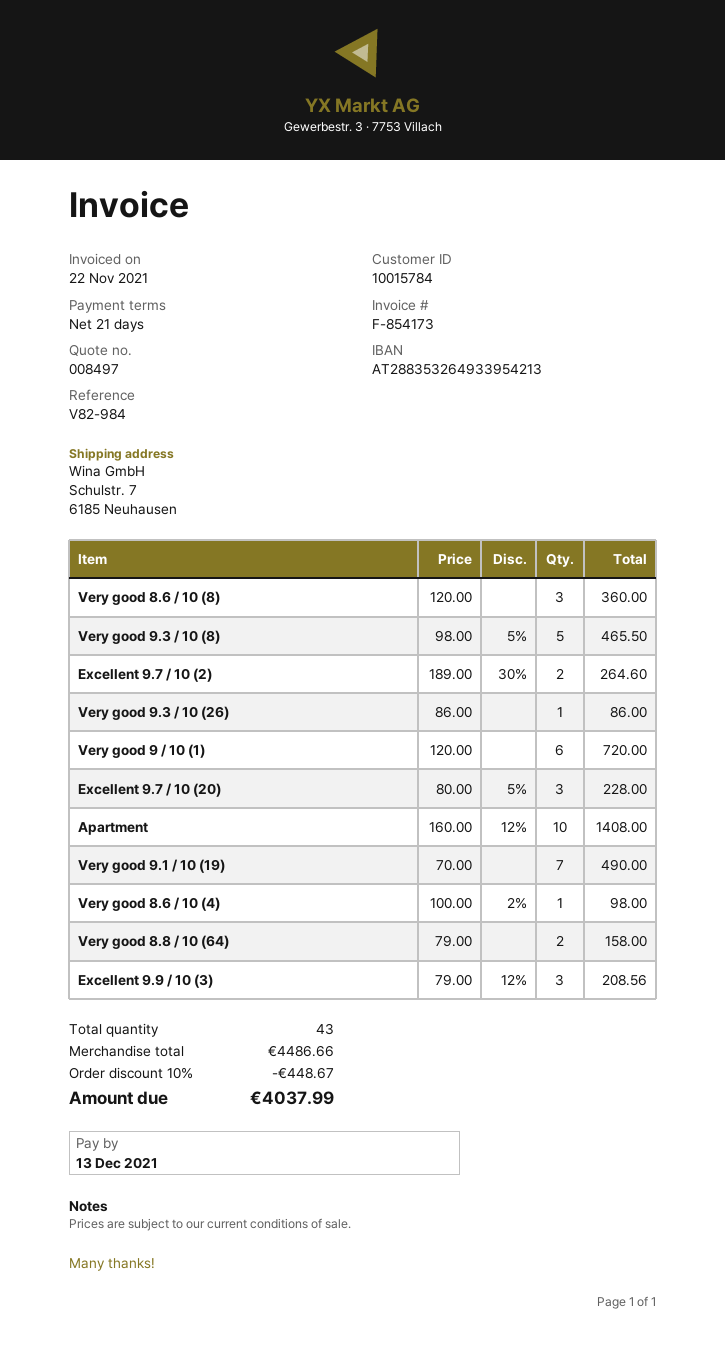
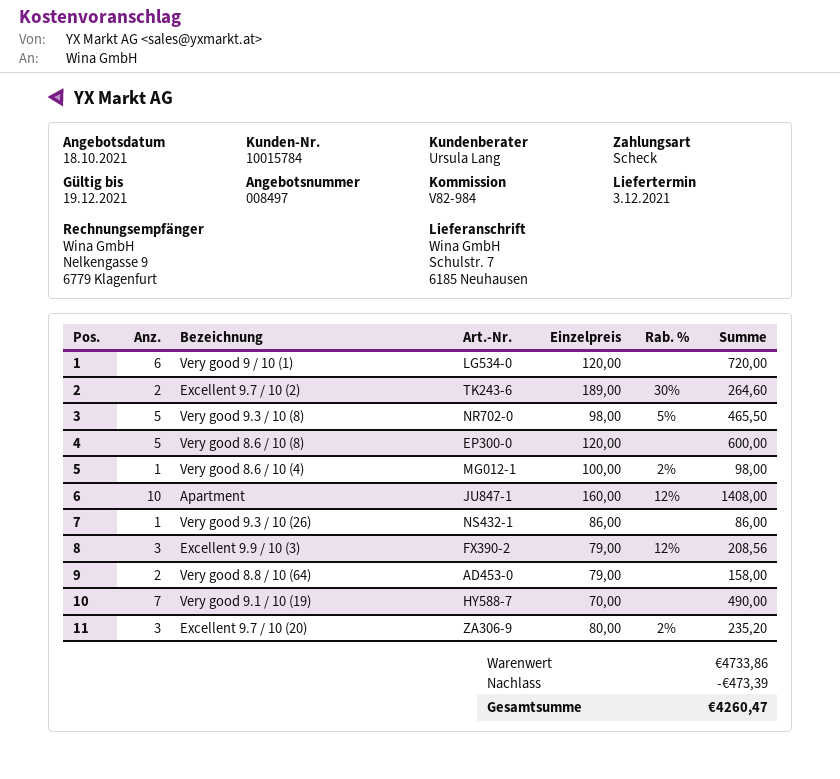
Very good 8.6 / 10 (8): 3 x 120.00 = 360.00 -> 5 x 120.00 = 600.00
Excellent 9.7 / 10 (20): 3 x 80.00 - 5% = 228.00 -> 3 x 80.00 - 2% = 235.20
subtotal: 4486.66 -> 4733.86
discount: 448.67 -> 473.39
total: 4037.99 -> 4260.47

